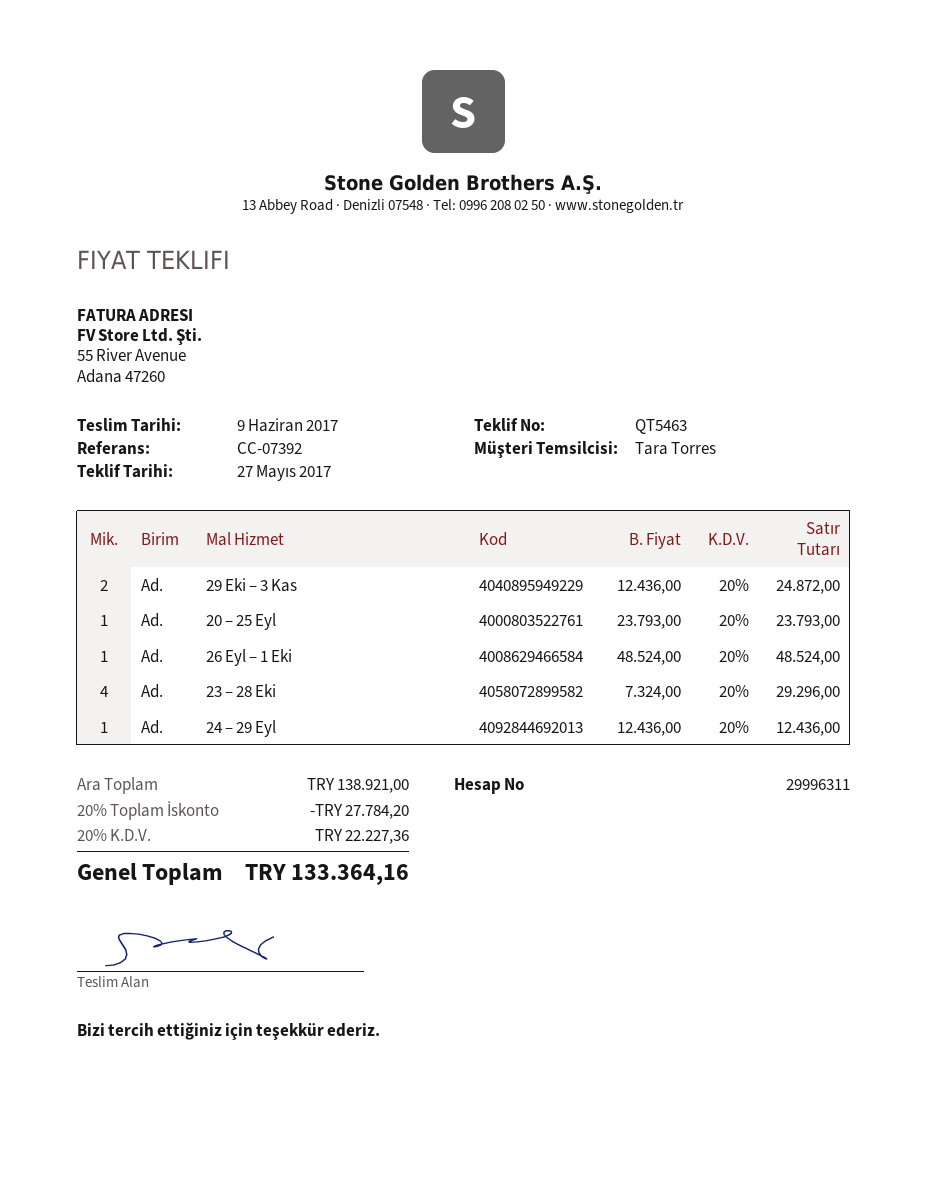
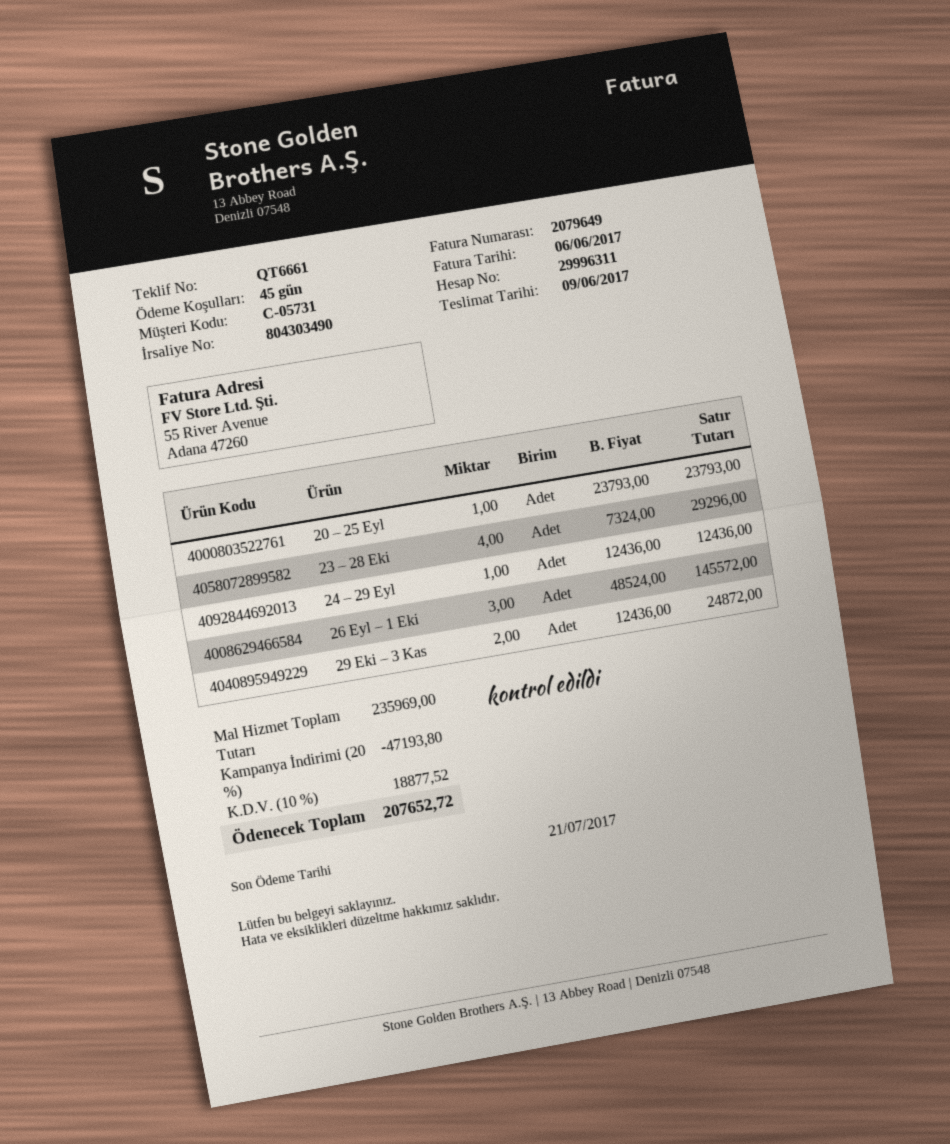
quote number: QT5463 -> QT6661
26 Eyl – 1 Eki: 1 x 48524.00 = 48524.00 -> 3 x 48524.00 = 145572.00
subtotal: 138921.00 -> 235969.00
discount: 20% = 27784.20 -> 20% = 47193.80
tax: 20% = 22227.36 -> 10% = 18877.52
total: 133364.16 -> 207652.72

